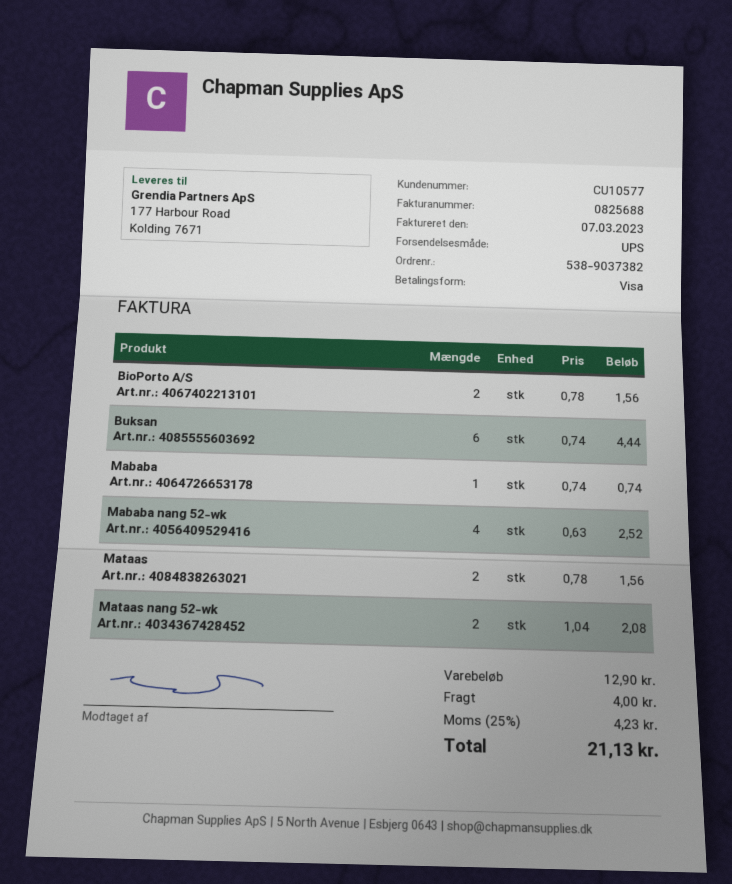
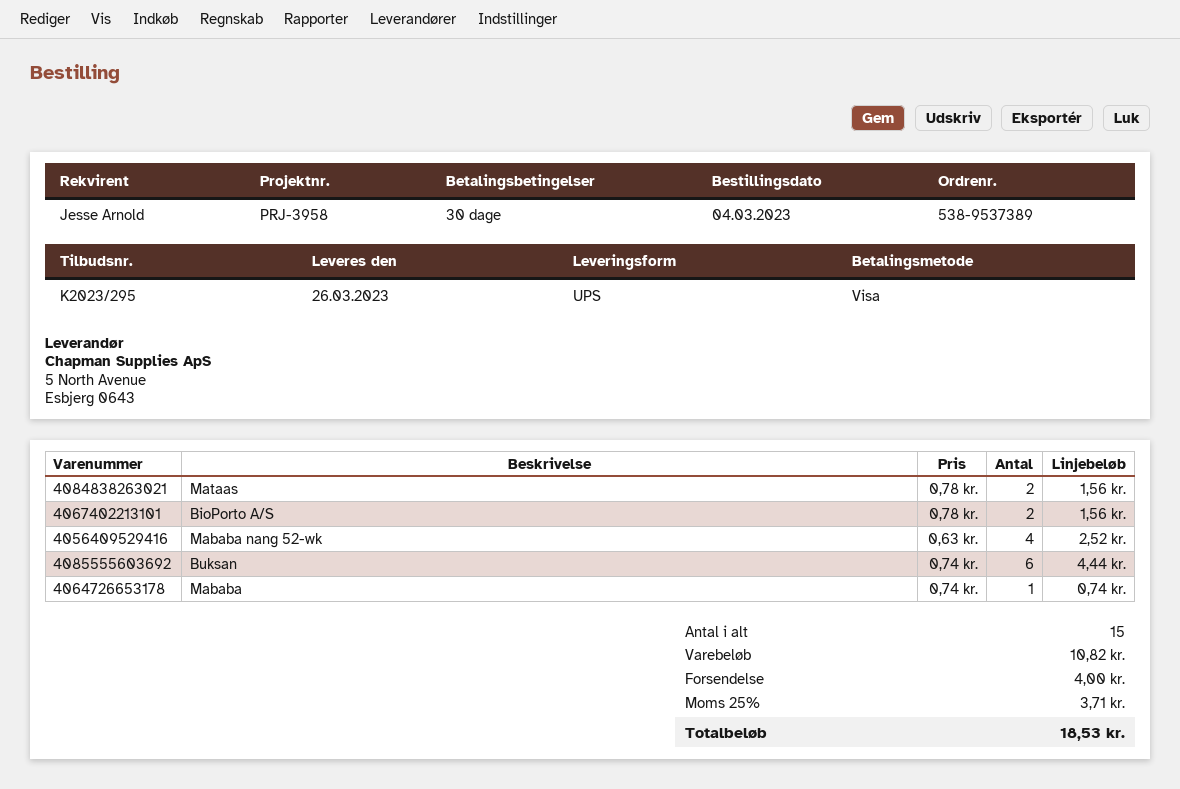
order number: 538-9037382 -> 538-9537389
Mataas nang 52-wk: 2 x 1.04 = 2.08 -> none
subtotal: 12.90 -> 10.82
tax: 25% = 4.23 -> 25% = 3.71
total: 21.13 -> 18.53

